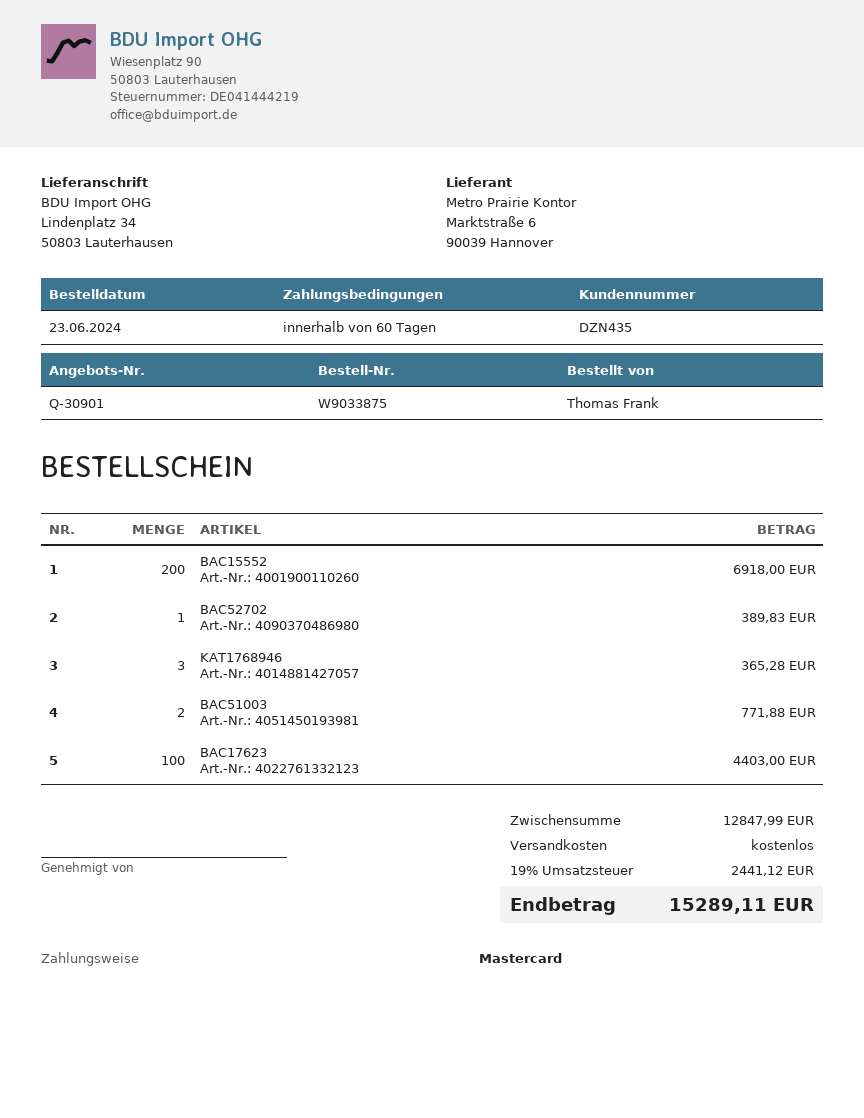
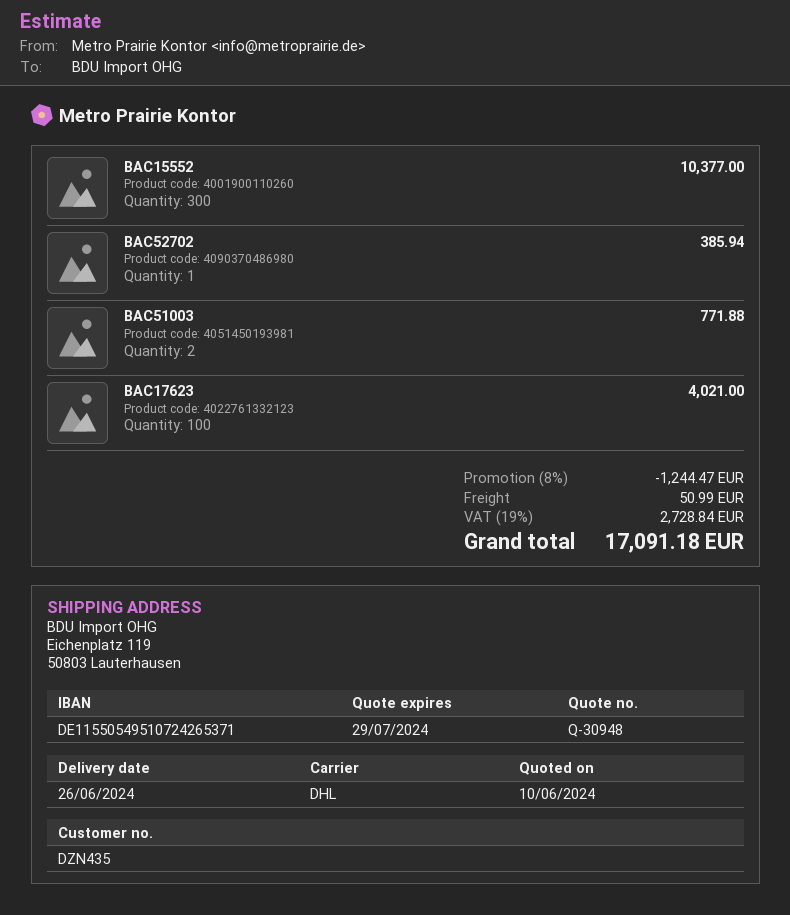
quote number: Q-30901 -> Q-30948
ship to: Lindenplatz 34, 50803 Lauterhausen -> Eichenplatz 119, 50803 Lauterhausen
BAC15552: 200 for 6918.00 -> 300 for 10377.00
BAC52702: 1 for 389.83 -> 1 for 385.94
KAT1768946: 3 for 365.28 -> none
BAC17623: 100 for 4403.00 -> 100 for 4021.00
discount: none -> 8% = 1244.47
shipping: 0.00 -> 50.99
tax: 19% = 2441.12 -> 19% = 2728.84
total: 15289.11 -> 17091.18

